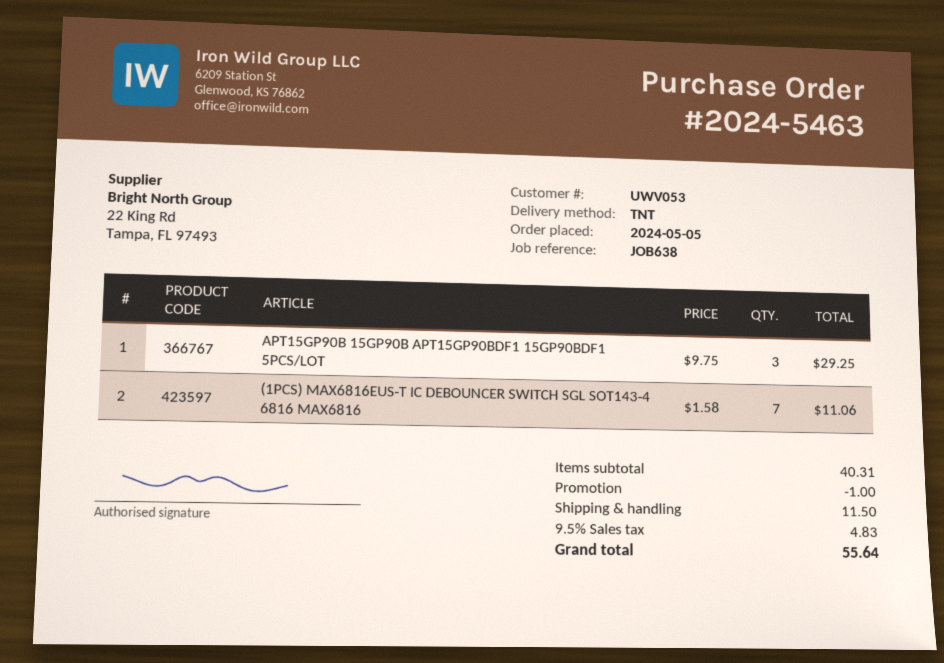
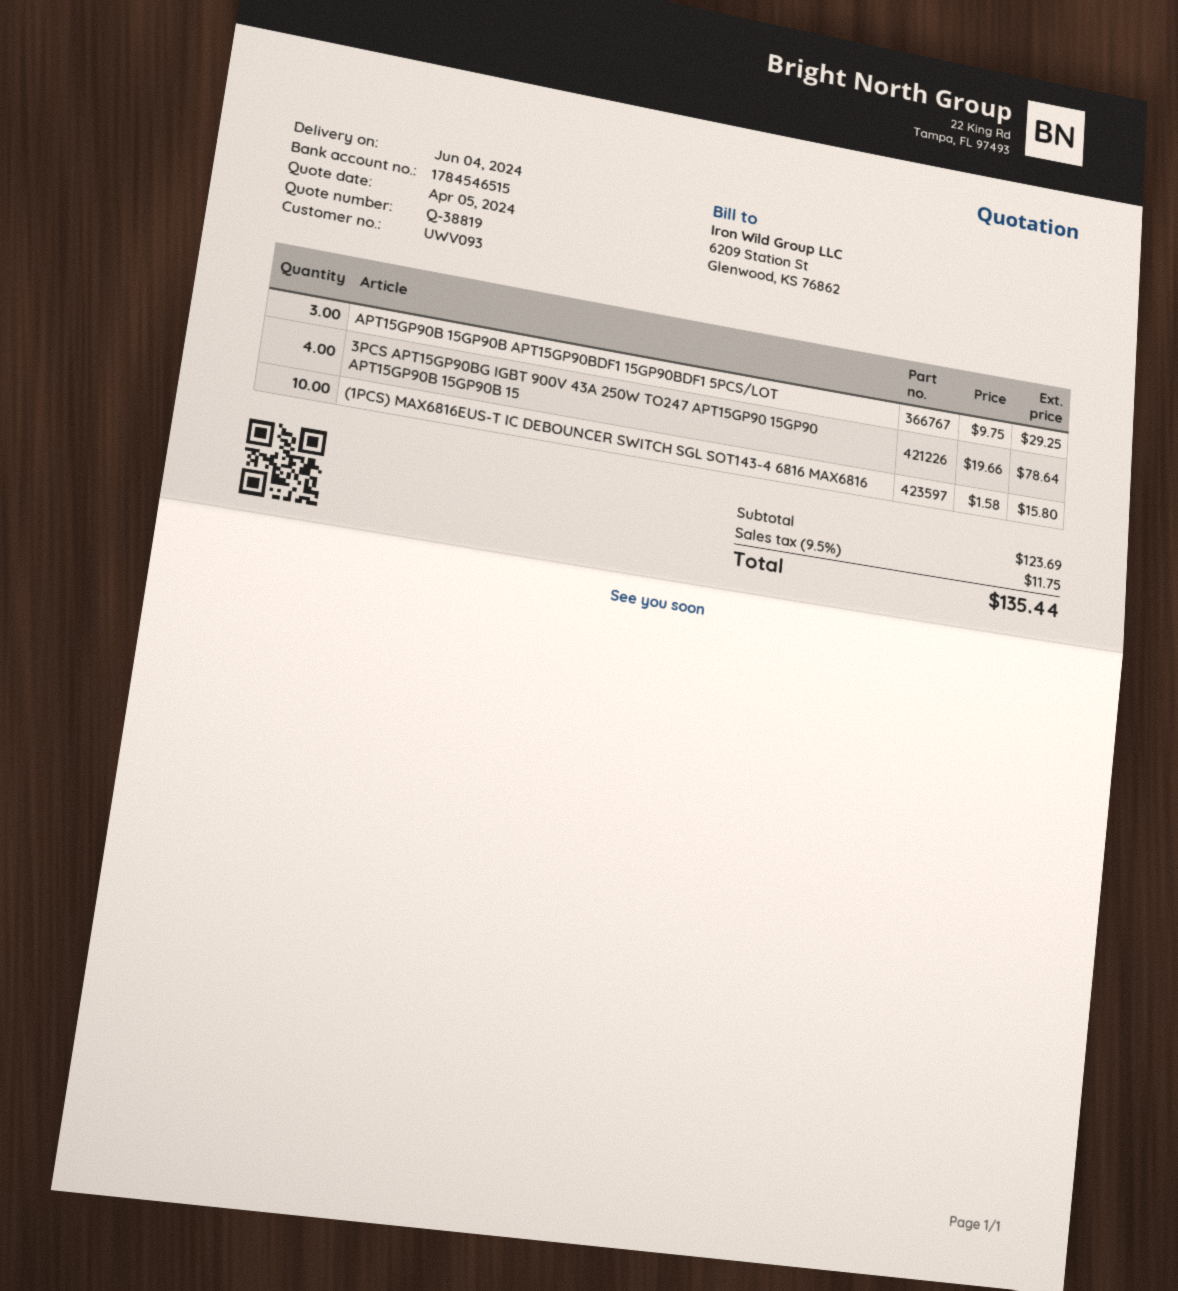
customer number: UWV053 -> UWV093
(1PCS) MAX6816EUS-T IC DEBOUNCER SWITCH SGL SOT143-4 6816 MAX6816: 7 x 1.58 = 11.06 -> 10 x 1.58 = 15.80
3PCS APT15GP90BG IGBT 900V 43A 250W TO247 APT15GP90 15GP90 APT15GP90B 15GP90B 15: none -> 4 x 19.66 = 78.64
subtotal: 40.31 -> 123.69
discount: 1.00 -> none
shipping: 11.50 -> none
tax: 9.5% = 4.83 -> 9.5% = 11.75
total: 55.64 -> 135.44

